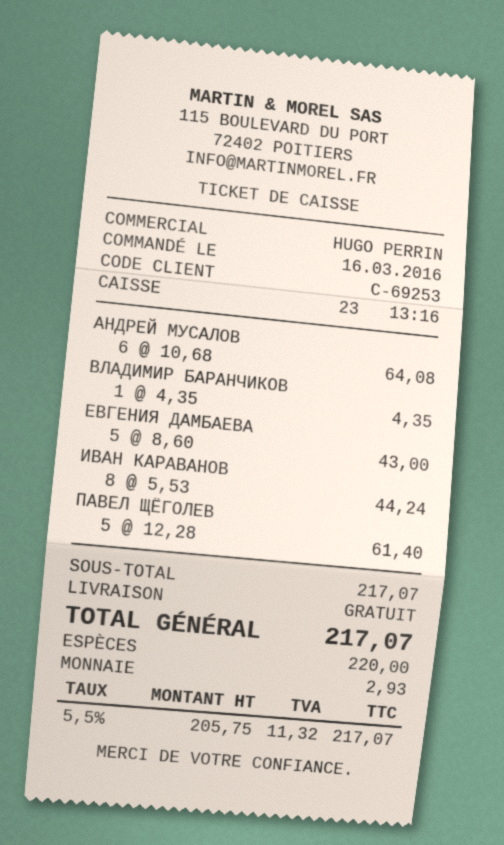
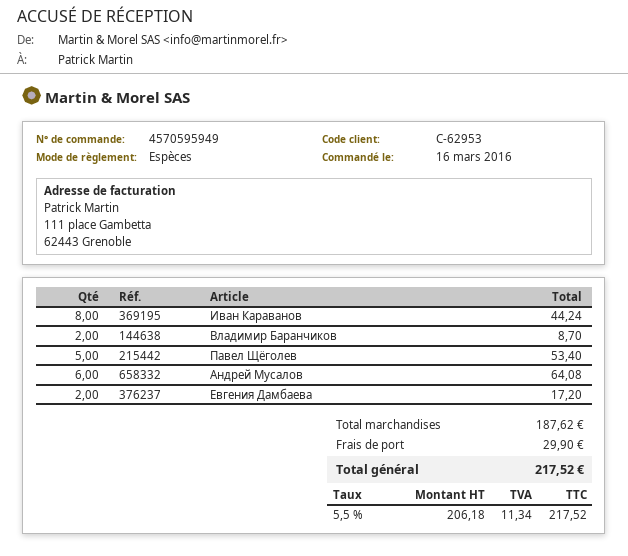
customer number: C-69253 -> C-62953
ВЛАДИМИР БАРАНЧИКОВ: 1 for 4.35 -> 2 for 8.70
ЕВГЕНИЯ ДАМБАЕВА: 5 for 43.00 -> 2 for 17.20
ПАВЕЛ ЩЁГОЛЕВ: 5 for 61.40 -> 5 for 53.40
subtotal: 217.07 -> 187.62
shipping: 0.00 -> 29.90
net: 205.75 -> 206.18
tax: 5.5% = 11.32 -> 5.5% = 11.34
total: 217.07 -> 217.52

